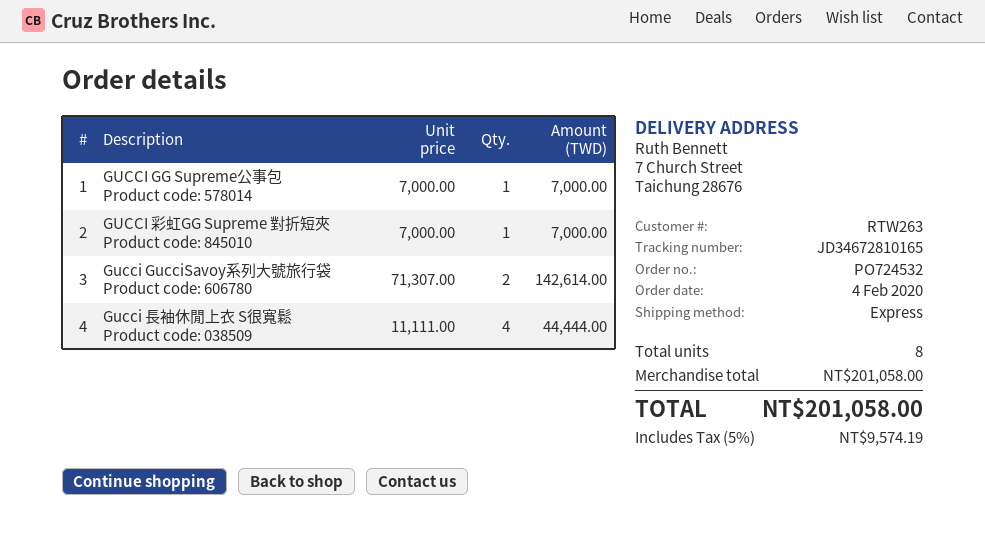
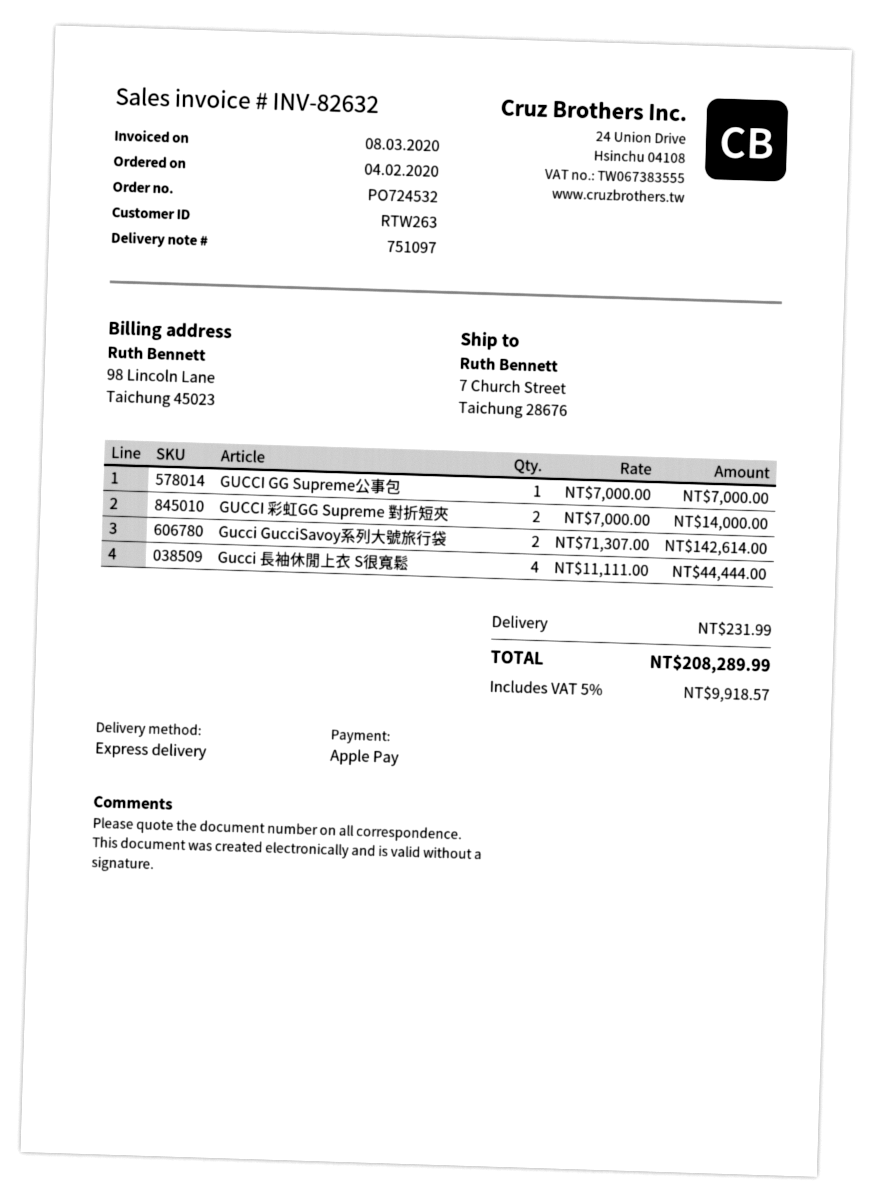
GUCCI 彩虹GG Supreme 對折短夾: 1 x 7000.00 = 7000.00 -> 2 x 7000.00 = 14000.00
shipping: none -> 231.99
tax: 5% = 9574.19 -> 5% = 9918.57
total: 201058.00 -> 208289.99

